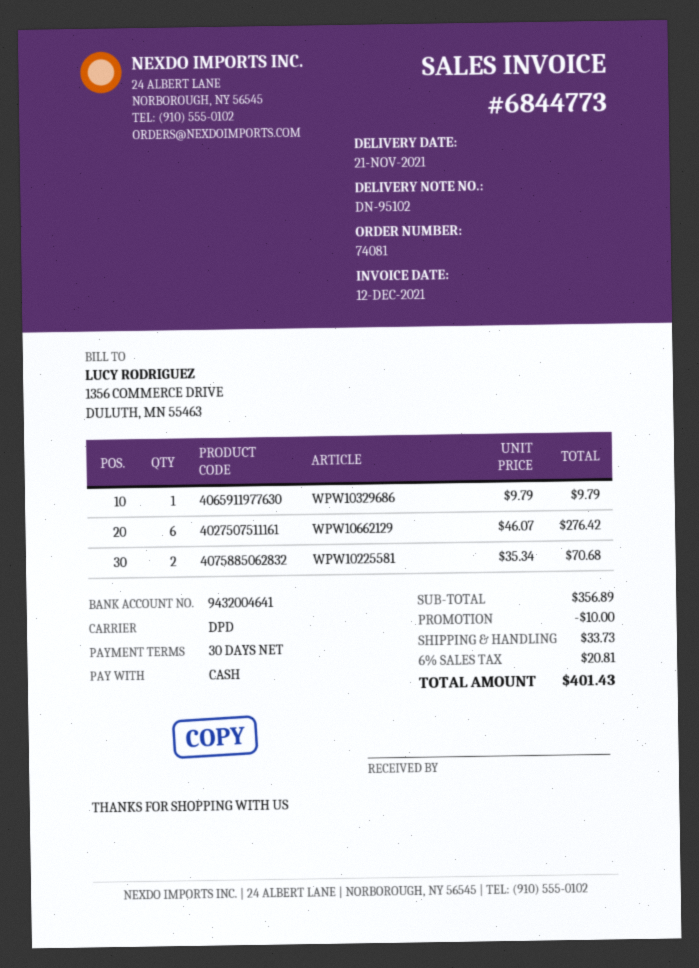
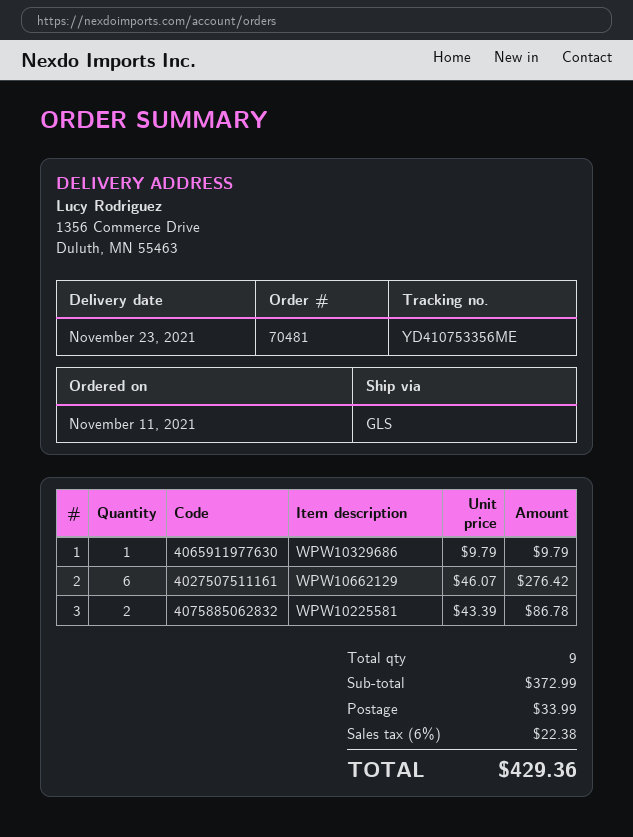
order number: 74081 -> 70481
delivery date: 2021-11-21 -> 2021-11-23
shipping method: DPD -> GLS
WPW10225581: 2 x 35.34 = 70.68 -> 2 x 43.39 = 86.78
subtotal: 356.89 -> 372.99
discount: 10.00 -> none
shipping: 33.73 -> 33.99
tax: 6% = 20.81 -> 6% = 22.38
total: 401.43 -> 429.36

